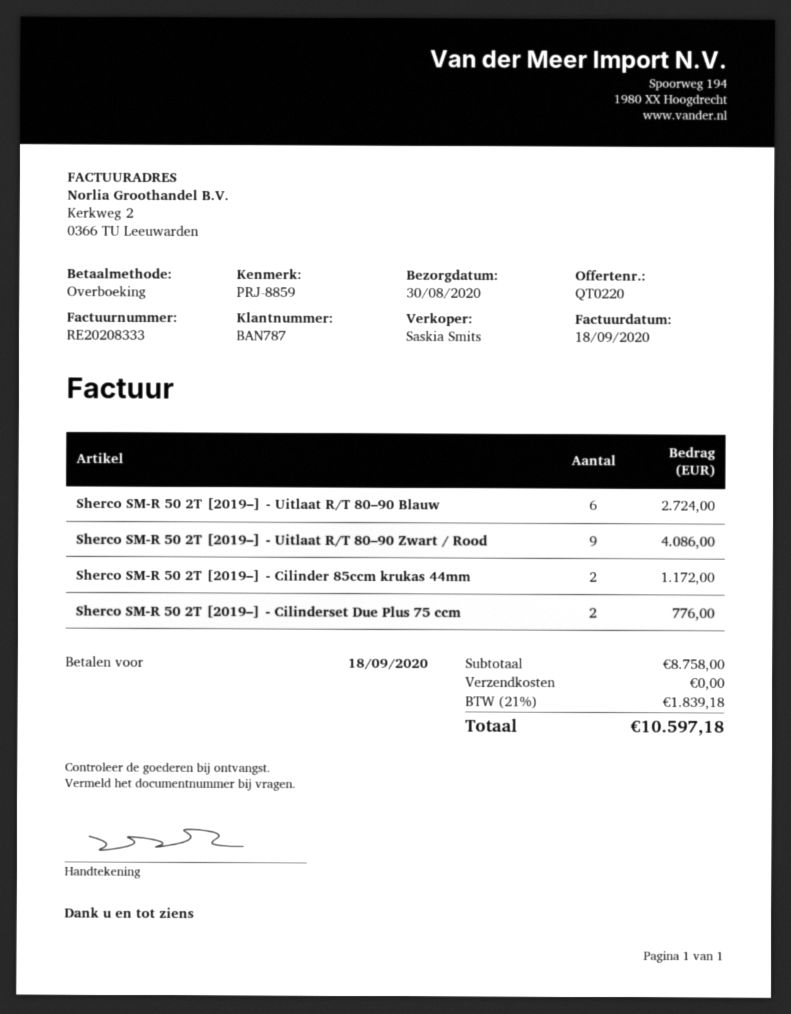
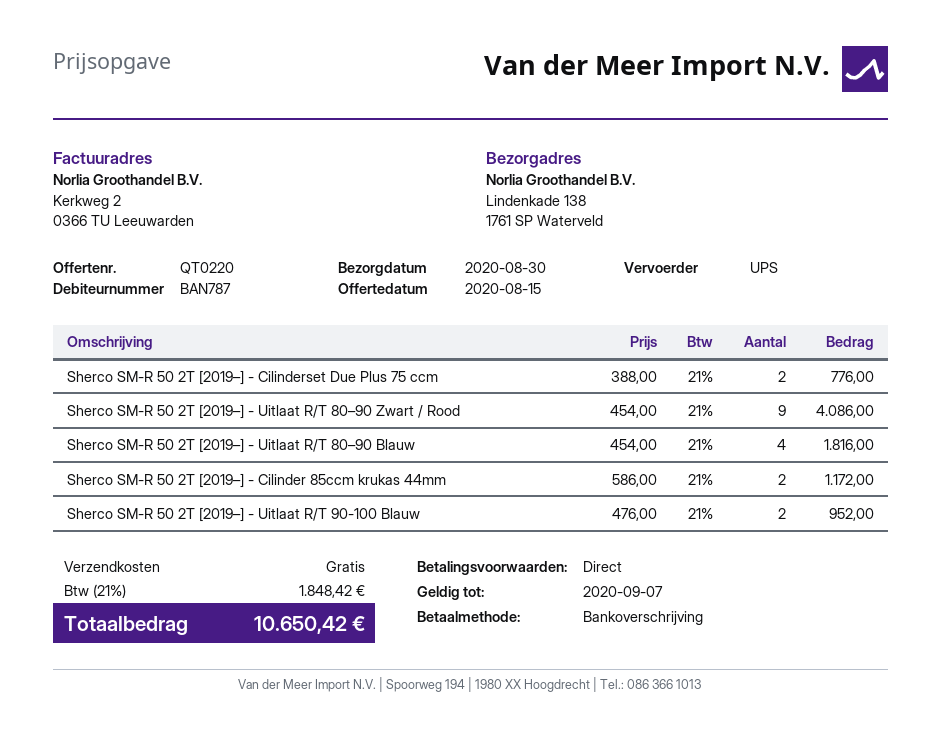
Sherco SM-R 50 2T [2019–] - Uitlaat R/T 80–90 Blauw: 6 for 2724.00 -> 4 for 1816.00
Sherco SM-R 50 2T [2019–] - Uitlaat R/T 90-100 Blauw: none -> 2 for 952.00
tax: 21% = 1839.18 -> 21% = 1848.42
total: 10597.18 -> 10650.42

